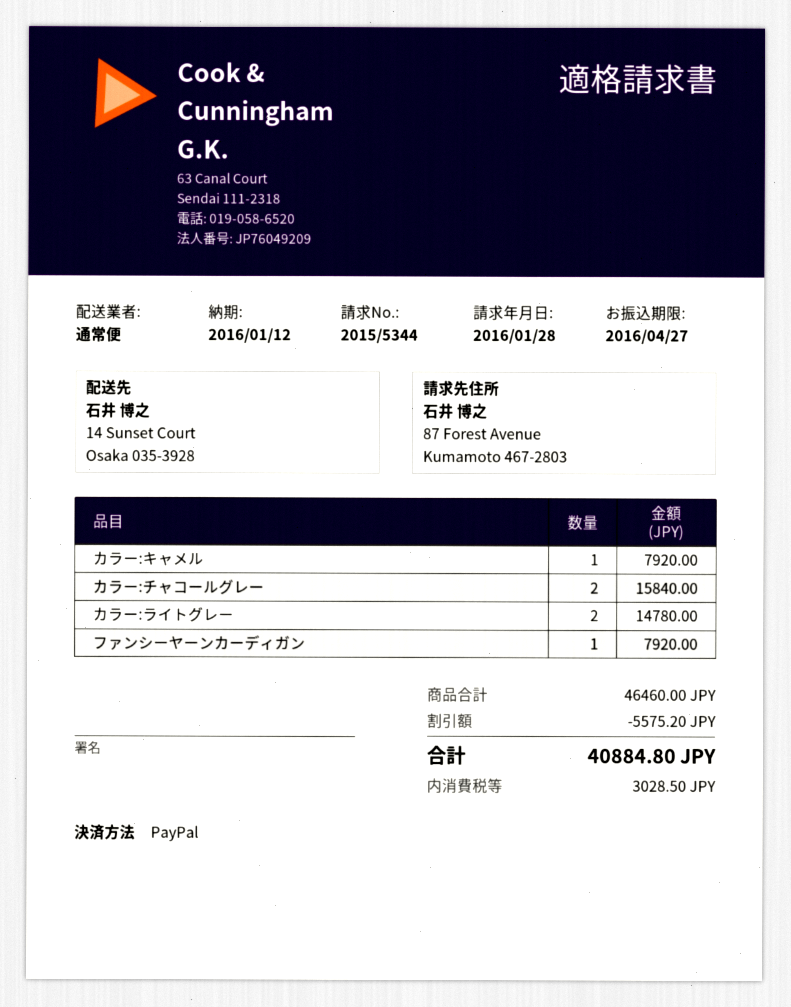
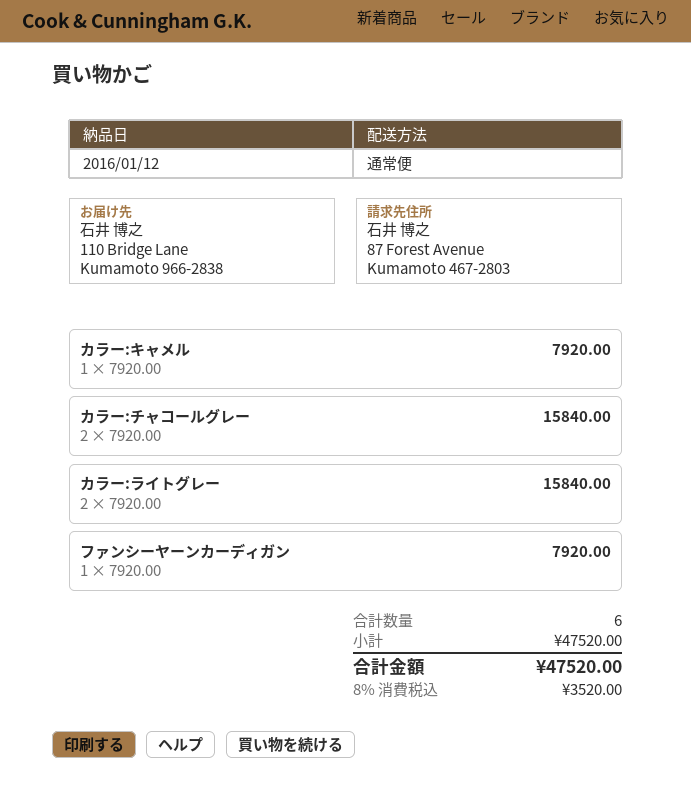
ship to: 14 Sunset Court, Osaka 035-3928 -> 110 Bridge Lane, Kumamoto 966-2838
カラー:ライトグレー: 2 for 14780.00 -> 2 for 15840.00
subtotal: 46460.00 -> 47520.00
discount: 5575.20 -> none
tax: 3028.50 -> 3520.00
total: 40884.80 -> 47520.00

